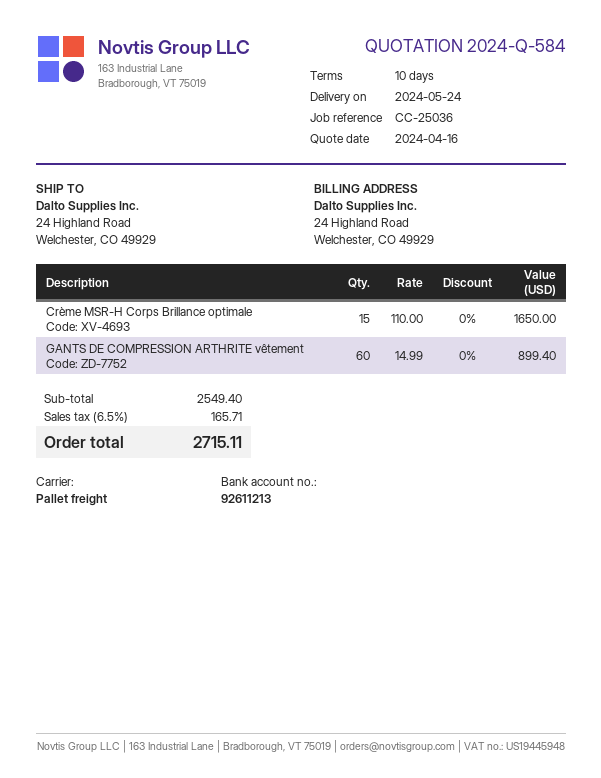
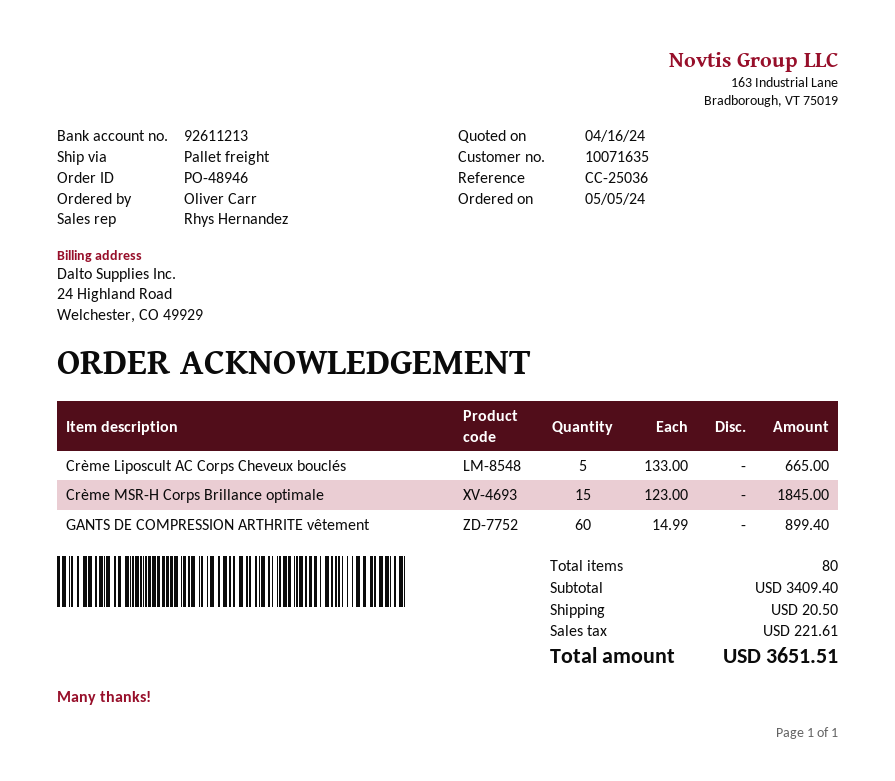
Crème MSR-H Corps Brillance optimale: 15 x 110.00 = 1650.00 -> 15 x 123.00 = 1845.00
Crème Liposcult AC Corps Cheveux bouclés: none -> 5 x 133.00 = 665.00
subtotal: 2549.40 -> 3409.40
shipping: none -> 20.50
tax: 165.71 -> 221.61
total: 2715.11 -> 3651.51

